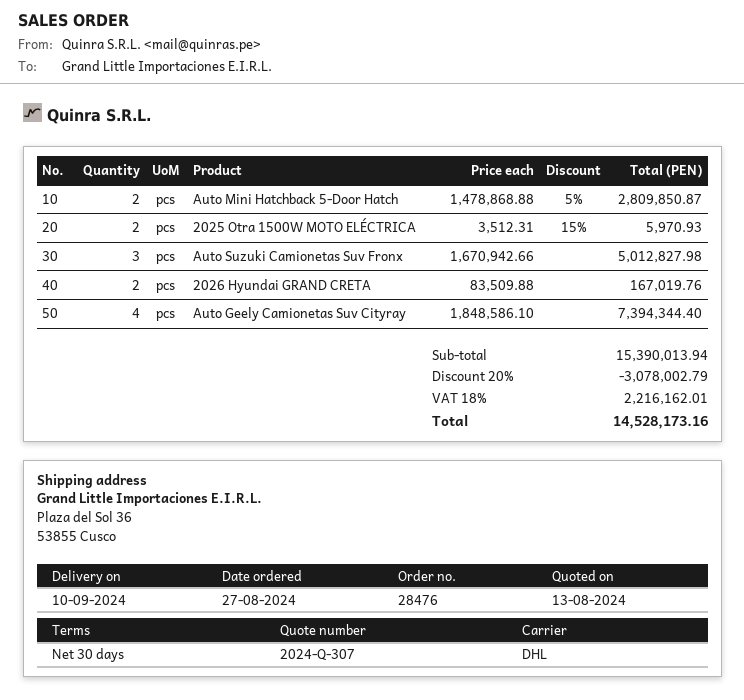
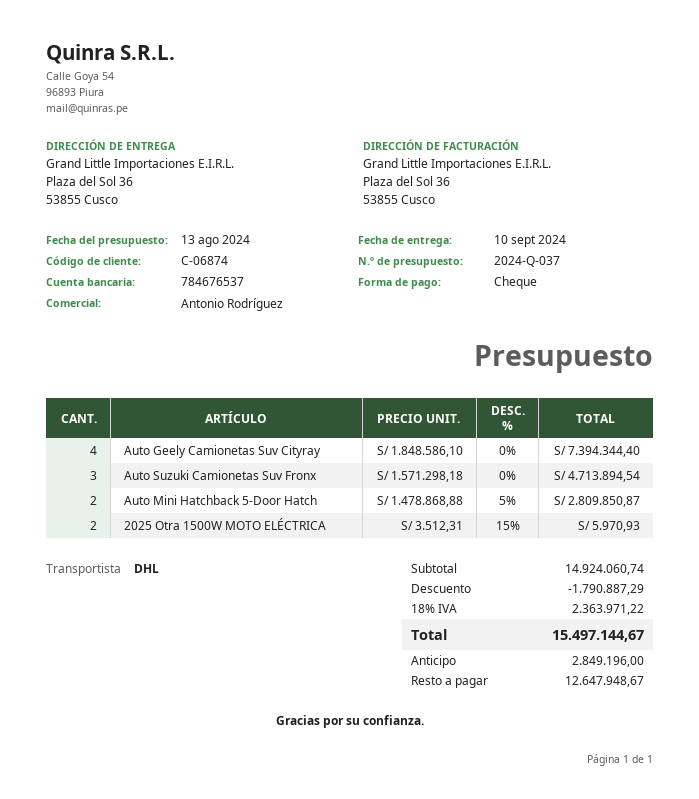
quote number: 2024-Q-307 -> 2024-Q-037
Auto Suzuki Camionetas Suv Fronx: 3 x 1670942.66 = 5012827.98 -> 3 x 1571298.18 = 4713894.54
2026 Hyundai GRAND CRETA: 2 x 83509.88 = 167019.76 -> none
subtotal: 15390013.94 -> 14924060.74
discount: 3078002.79 -> 1790887.29
tax: 18% = 2216162.01 -> 18% = 2363971.22
total: 14528173.16 -> 15497144.67

